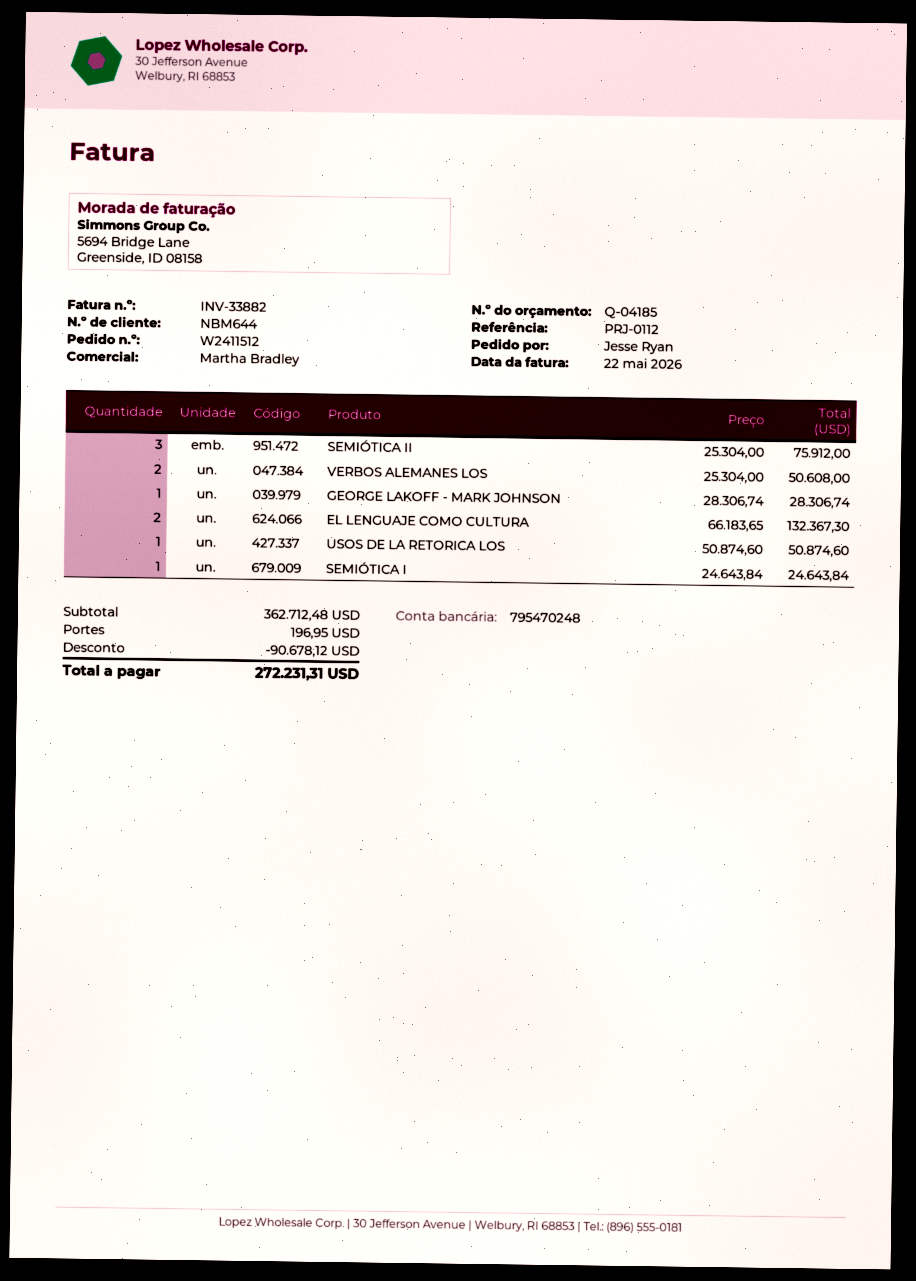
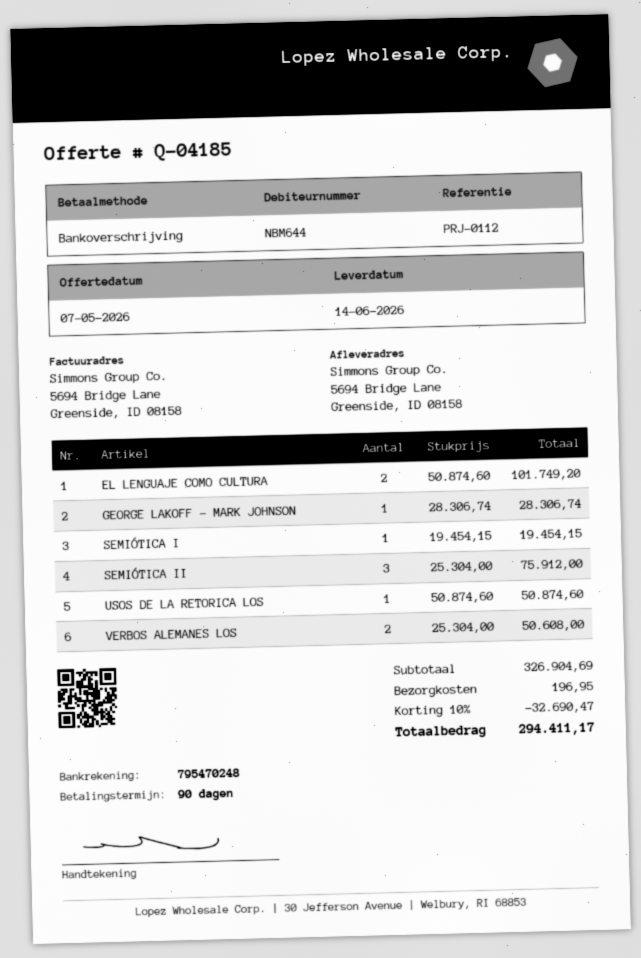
EL LENGUAJE COMO CULTURA: 2 x 66183.65 = 132367.30 -> 2 x 50874.60 = 101749.20
SEMIÓTICA I: 1 x 24643.84 = 24643.84 -> 1 x 19454.15 = 19454.15
subtotal: 362712.48 -> 326904.69
discount: 90678.12 -> 32690.47
total: 272231.31 -> 294411.17

